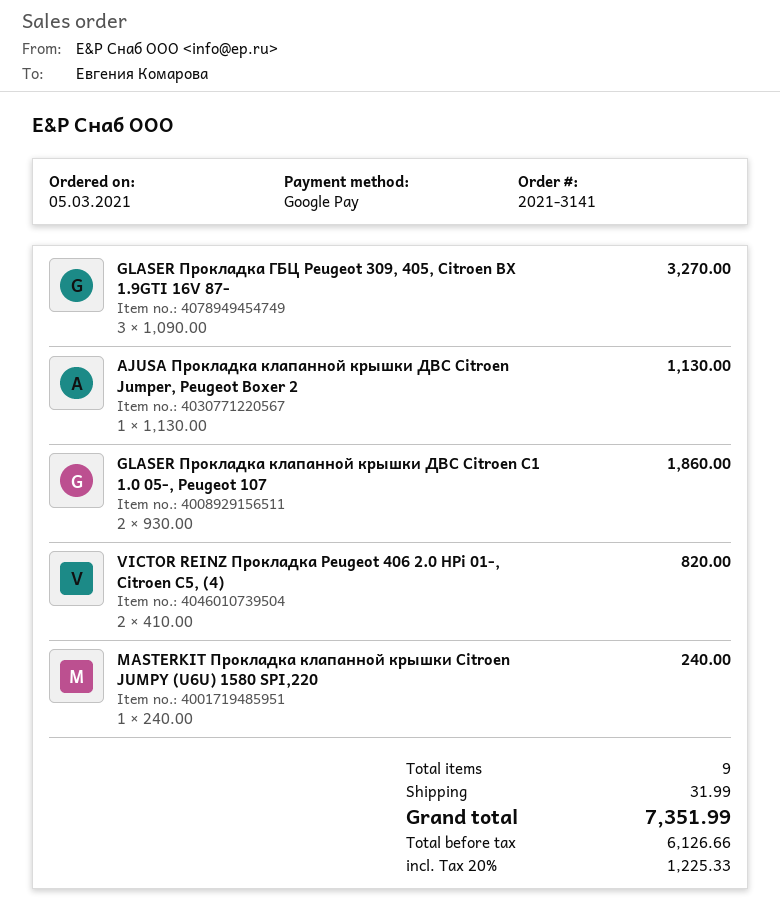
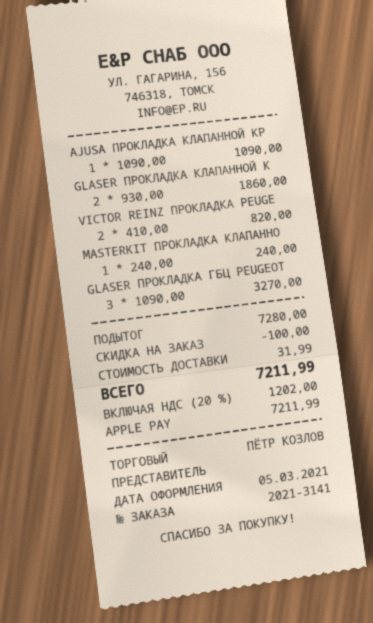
payment method: Google Pay -> Apple Pay
AJUSA Прокладка клапанной крышки ДВС Citroen Jumper, Peugeot Boxer 2: 1 x 1130.00 = 1130.00 -> 1 x 1090.00 = 1090.00
discount: none -> 100.00
tax: 20% = 1225.33 -> 20% = 1202.00
total: 7351.99 -> 7211.99

